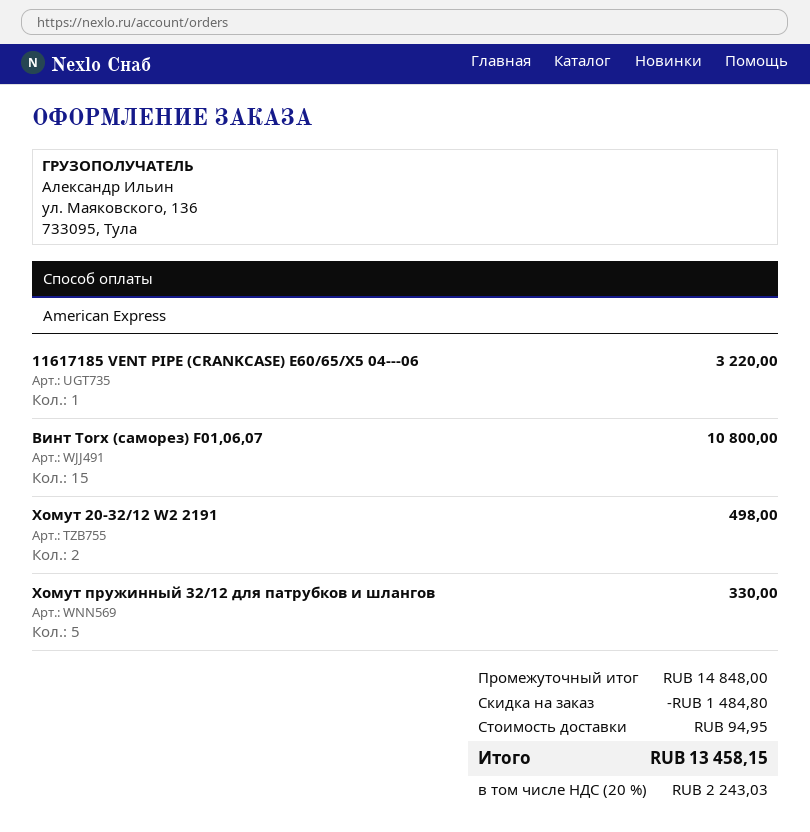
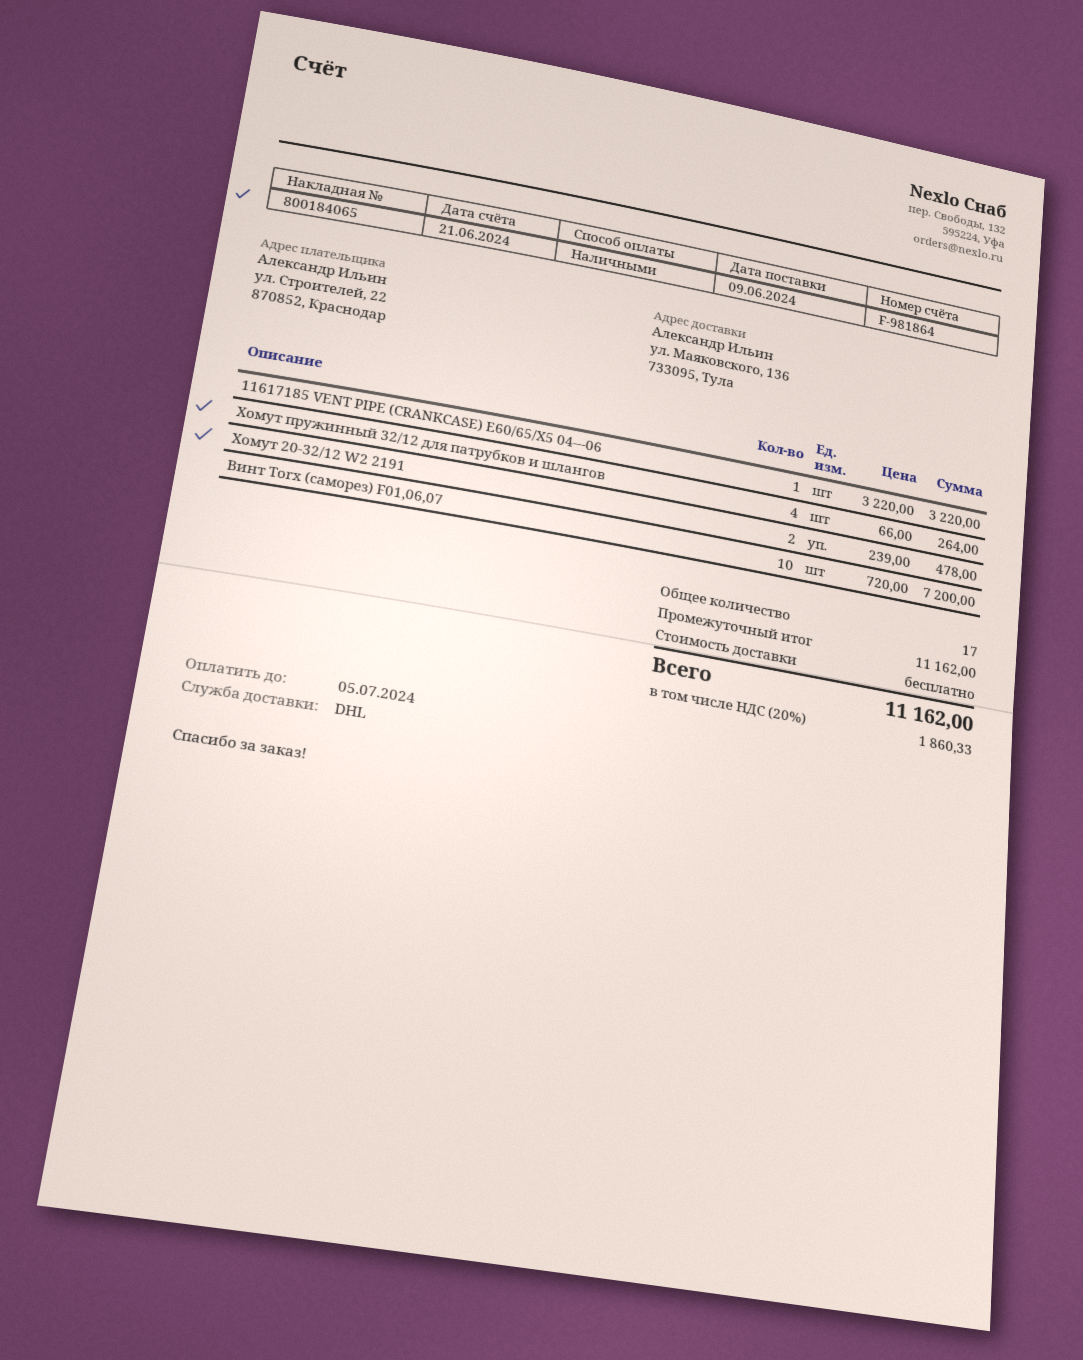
payment method: American Express -> cash
Винт Torx (саморез) F01,06,07: 15 for 10800.00 -> 10 for 7200.00
Хомут 20-32/12 W2 2191: 2 for 498.00 -> 2 for 478.00
Хомут пружинный 32/12 для патрубков и шлангов: 5 for 330.00 -> 4 for 264.00
subtotal: 14848.00 -> 11162.00
discount: 1484.80 -> none
shipping: 94.95 -> 0.00
tax: 20% = 2243.03 -> 20% = 1860.33
total: 13458.15 -> 11162.00

